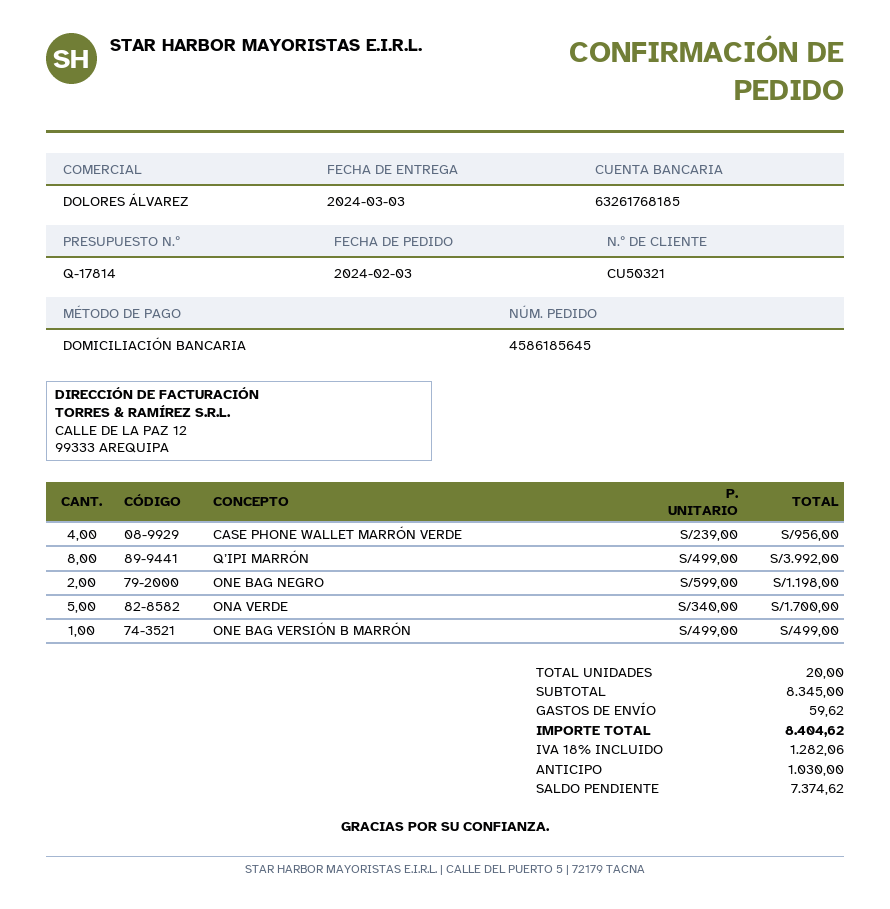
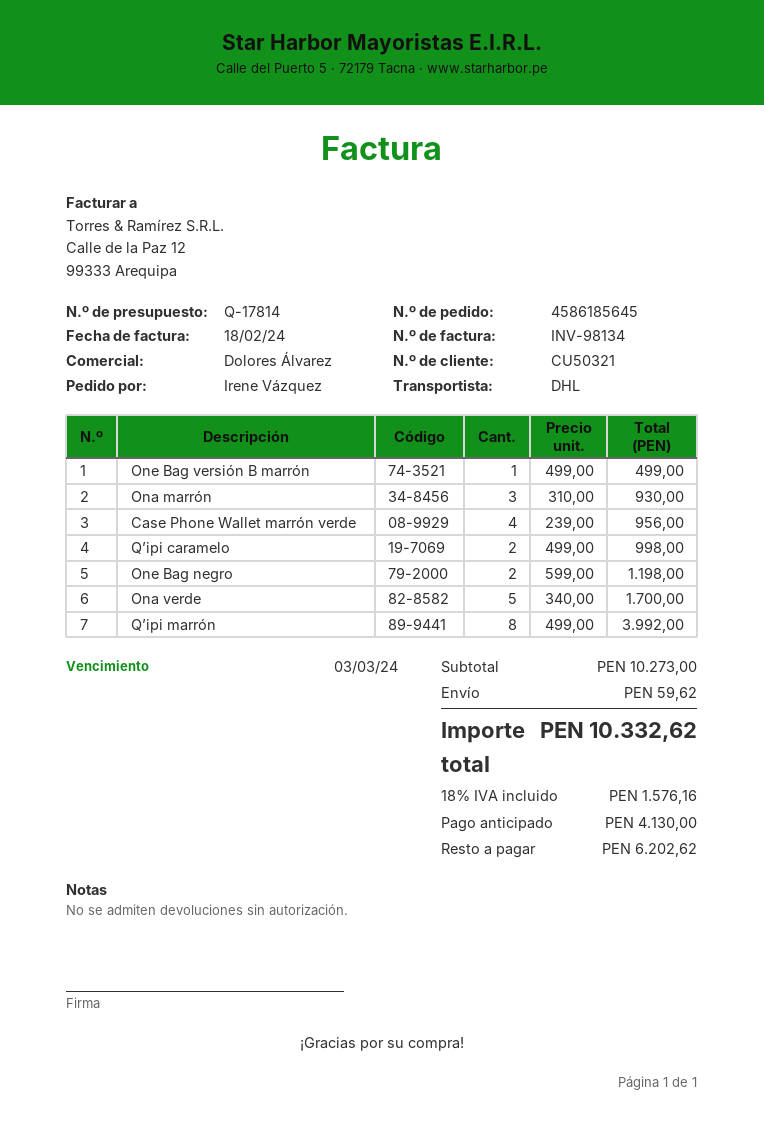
Ona marrón: none -> 3 x 310.00 = 930.00
Q’ipi caramelo: none -> 2 x 499.00 = 998.00
subtotal: 8345.00 -> 10273.00
tax: 18% = 1282.06 -> 18% = 1576.16
total: 8404.62 -> 10332.62
deposit: 1030.00 -> 4130.00
balance: 7374.62 -> 6202.62

